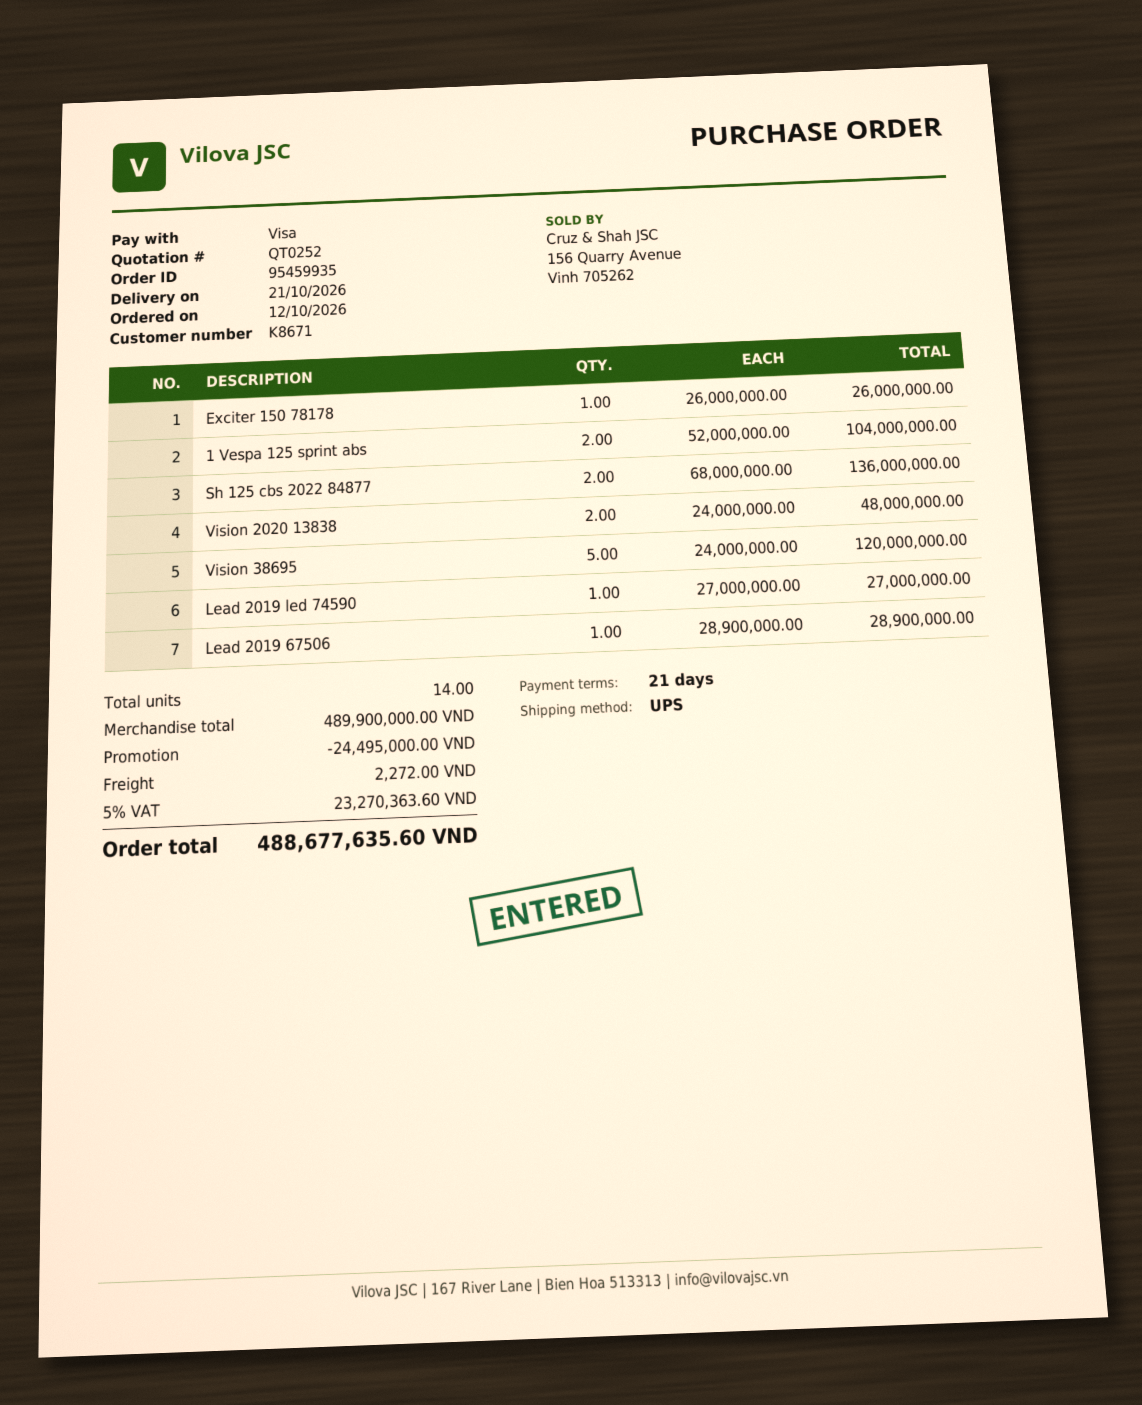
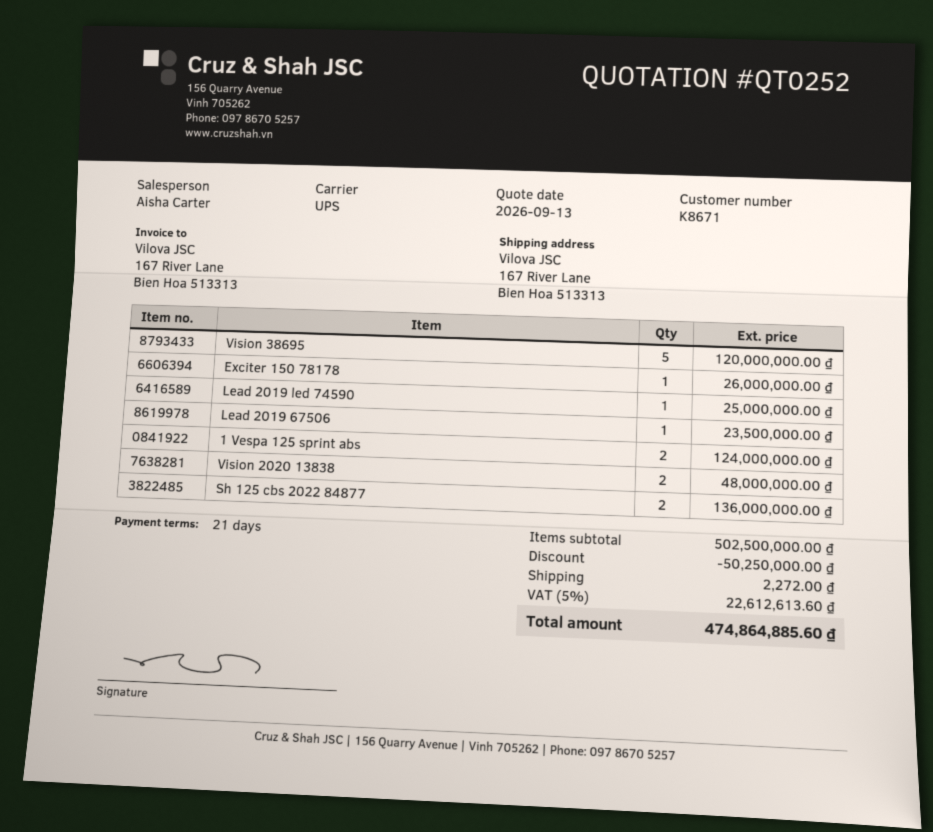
1 Vespa 125 sprint abs: 2 for 104000000.00 -> 2 for 124000000.00
Lead 2019 led 74590: 1 for 27000000.00 -> 1 for 25000000.00
Lead 2019 67506: 1 for 28900000.00 -> 1 for 23500000.00
subtotal: 489900000.00 -> 502500000.00
discount: 24495000.00 -> 50250000.00
tax: 5% = 23270363.60 -> 5% = 22612613.60
total: 488677635.60 -> 474864885.60

